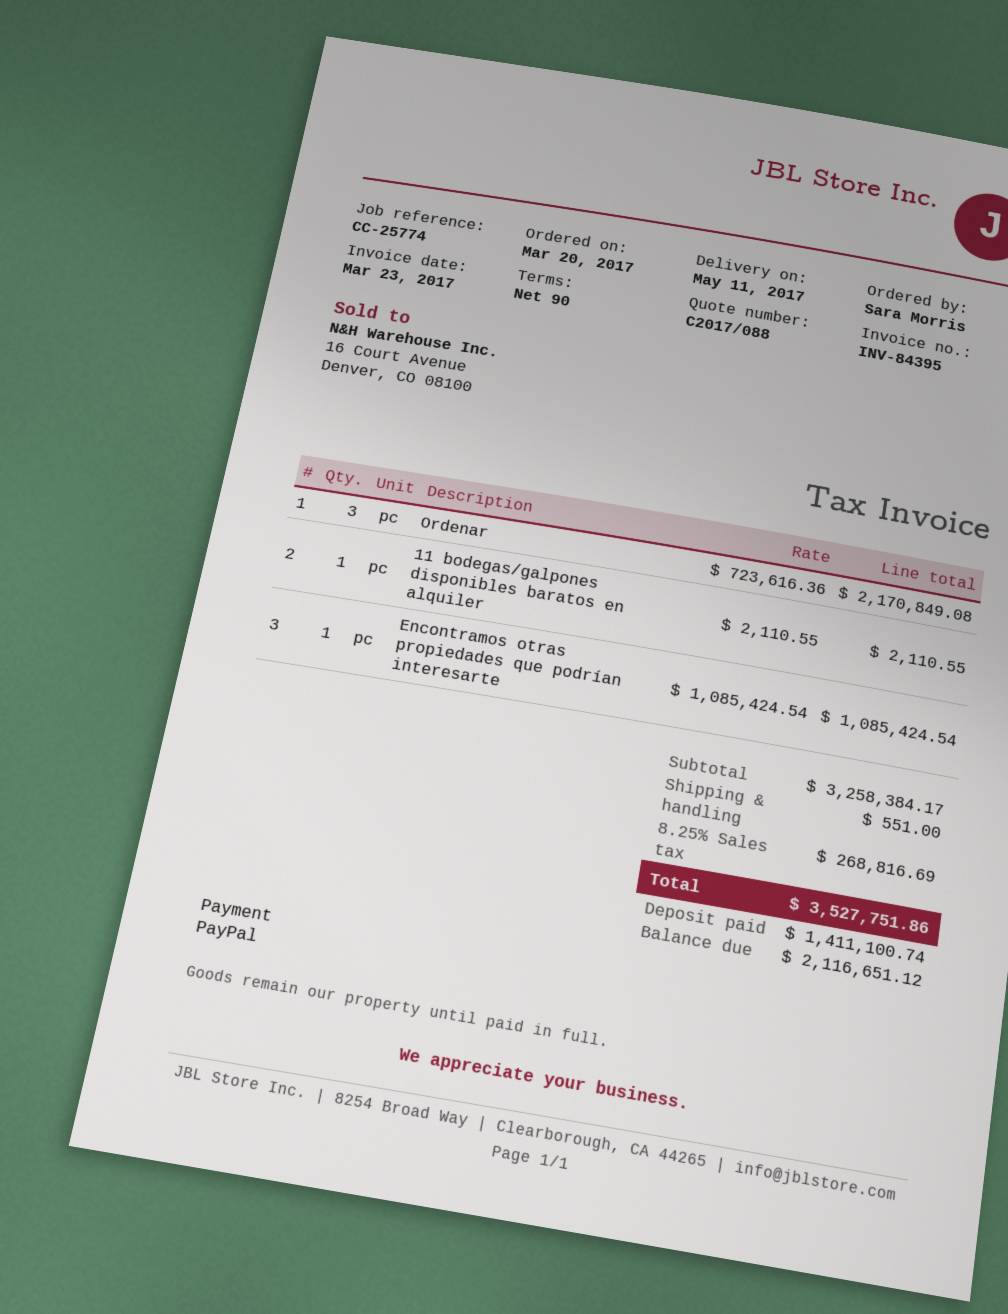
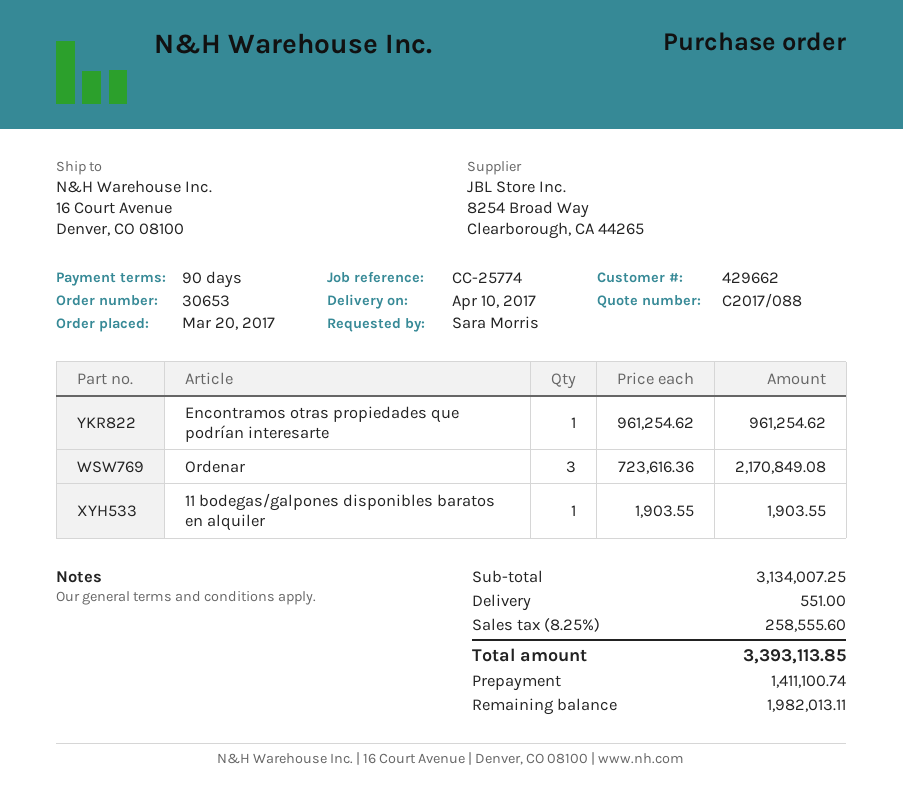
delivery date: 2017-05-11 -> 2017-04-10
11 bodegas/galpones disponibles baratos en alquiler: 1 x 2110.55 = 2110.55 -> 1 x 1903.55 = 1903.55
Encontramos otras propiedades que podrían interesarte: 1 x 1085424.54 = 1085424.54 -> 1 x 961254.62 = 961254.62
subtotal: 3258384.17 -> 3134007.25
tax: 8.25% = 268816.69 -> 8.25% = 258555.60
total: 3527751.86 -> 3393113.85
balance: 2116651.12 -> 1982013.11

